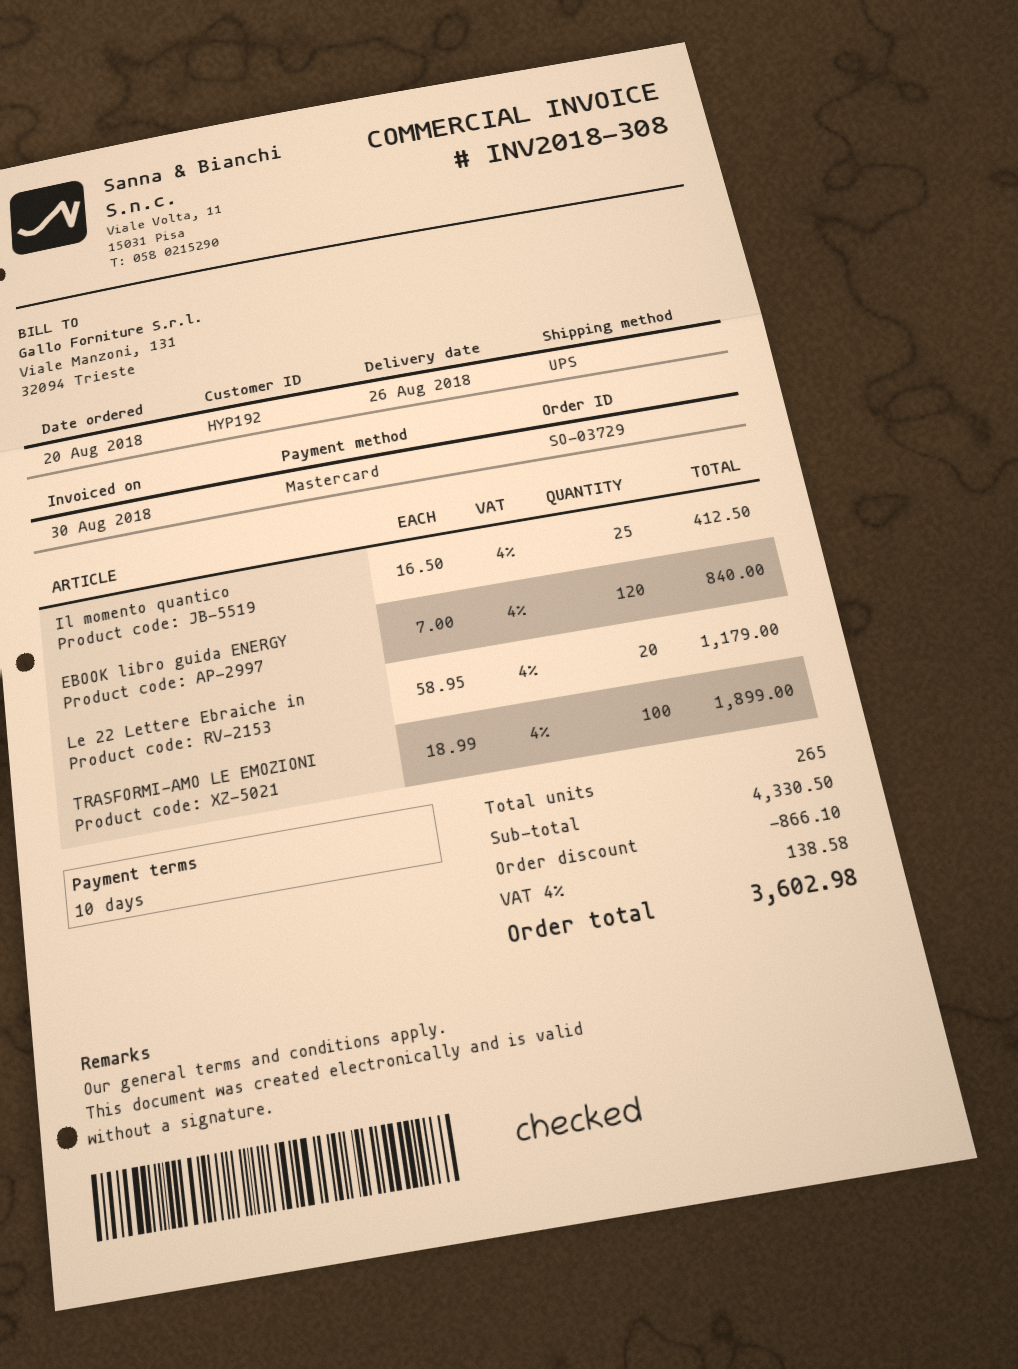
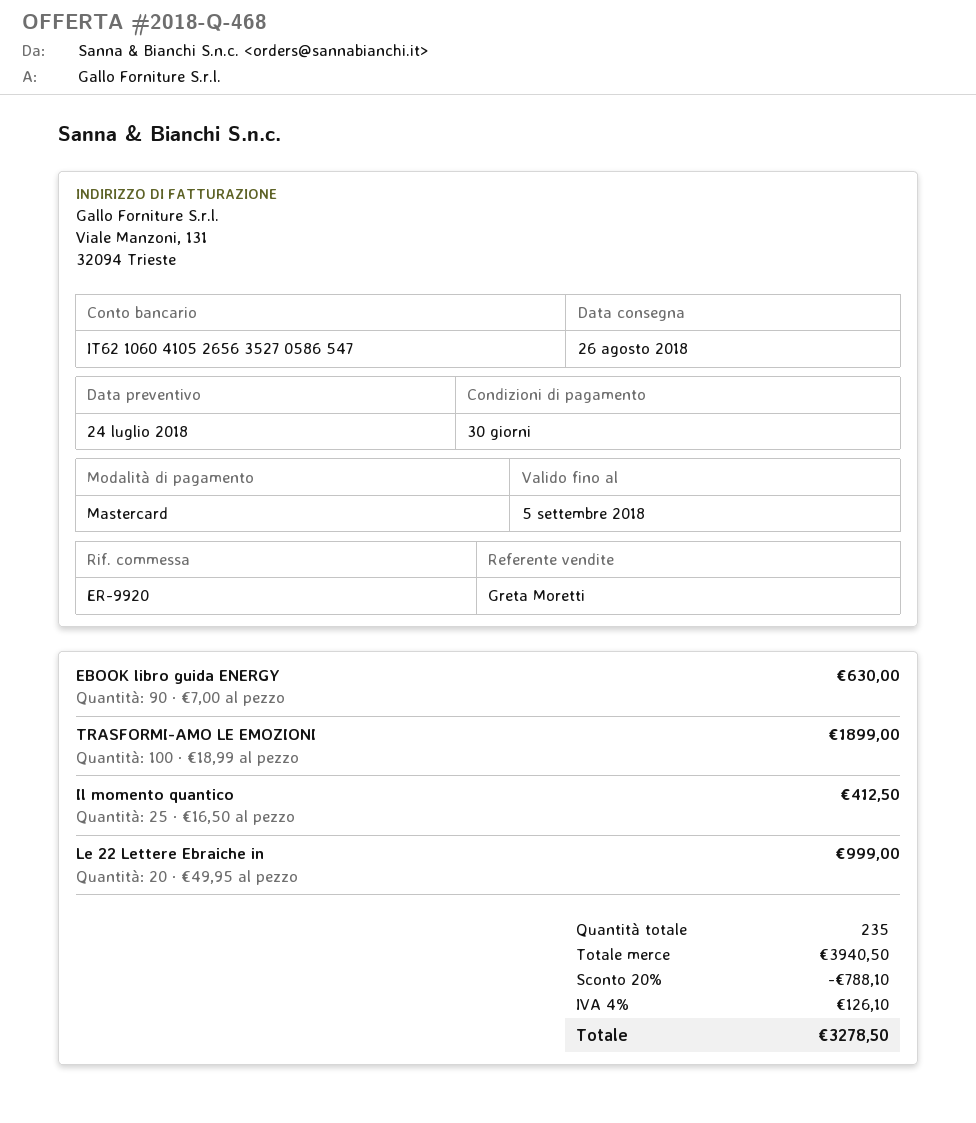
payment terms: 10 days -> 30 days
EBOOK libro guida ENERGY: 120 x 7.00 = 840.00 -> 90 x 7.00 = 630.00
Le 22 Lettere Ebraiche in: 20 x 58.95 = 1179.00 -> 20 x 49.95 = 999.00
total quantity: 265 -> 235
subtotal: 4330.50 -> 3940.50
discount: 866.10 -> 788.10
tax: 4% = 138.58 -> 4% = 126.10
total: 3602.98 -> 3278.50

